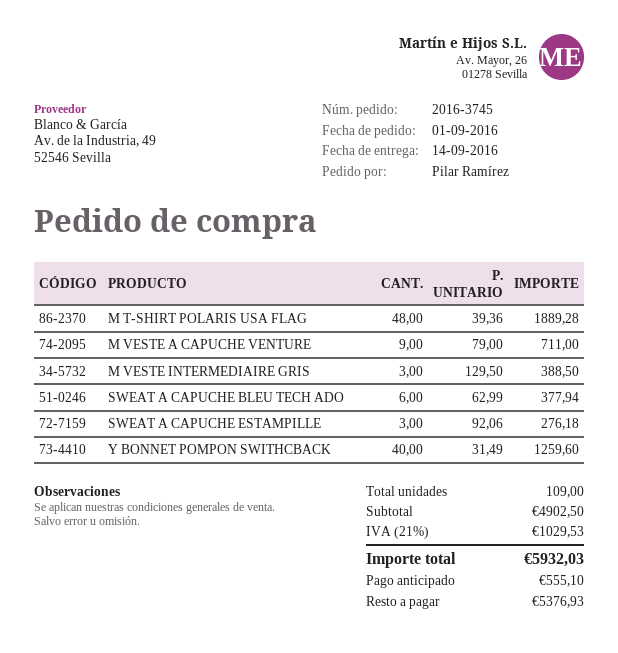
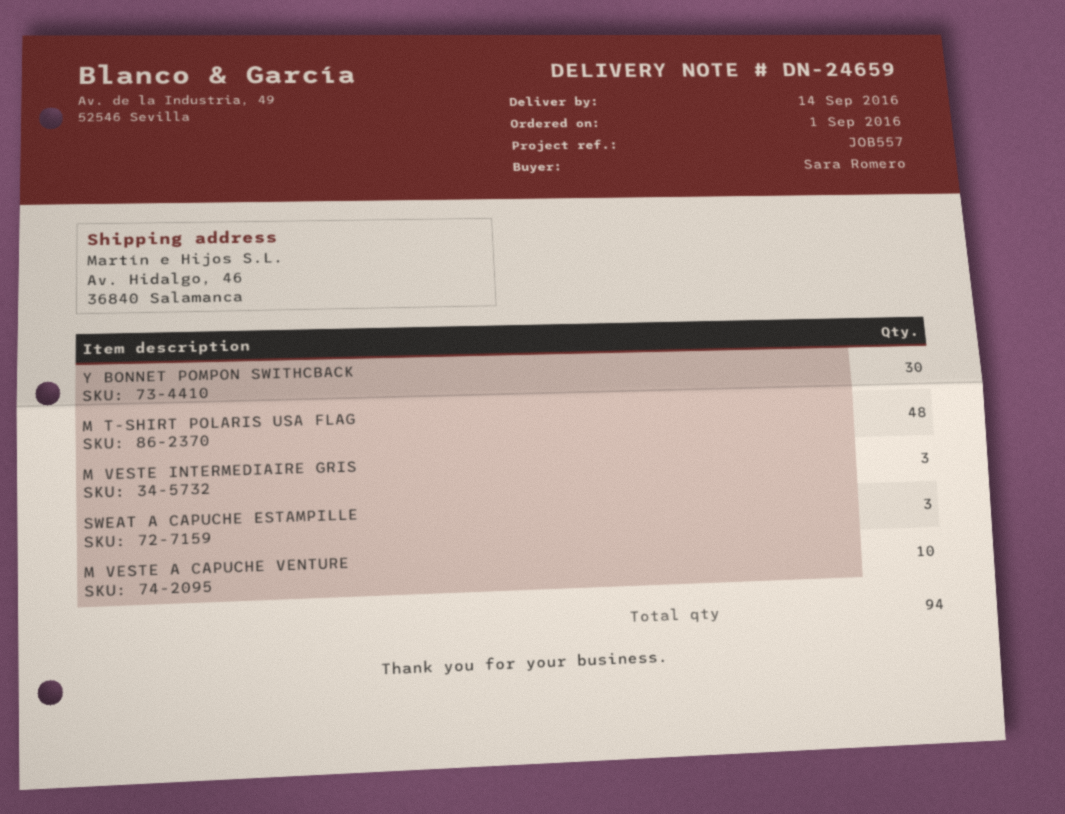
ordered by: Pilar Ramírez -> Sara Romero
M VESTE A CAPUCHE VENTURE: 9 -> 10
SWEAT A CAPUCHE BLEU TECH ADO: 6 -> none
Y BONNET POMPON SWITHCBACK: 40 -> 30
total quantity: 109 -> 94

